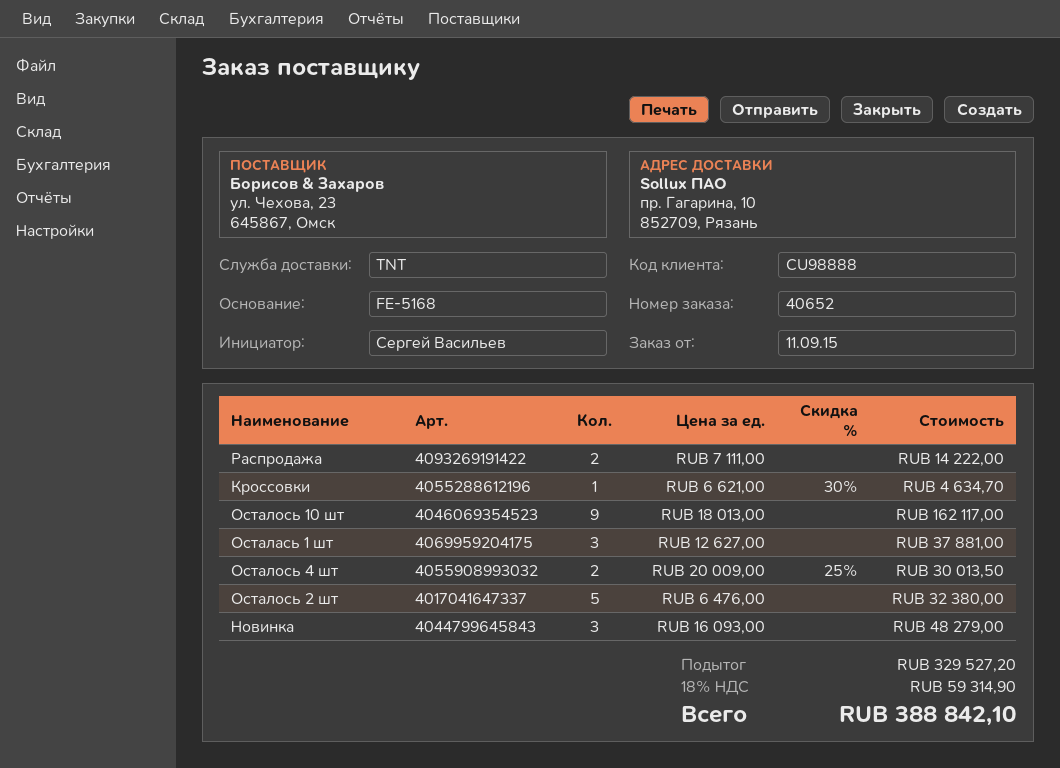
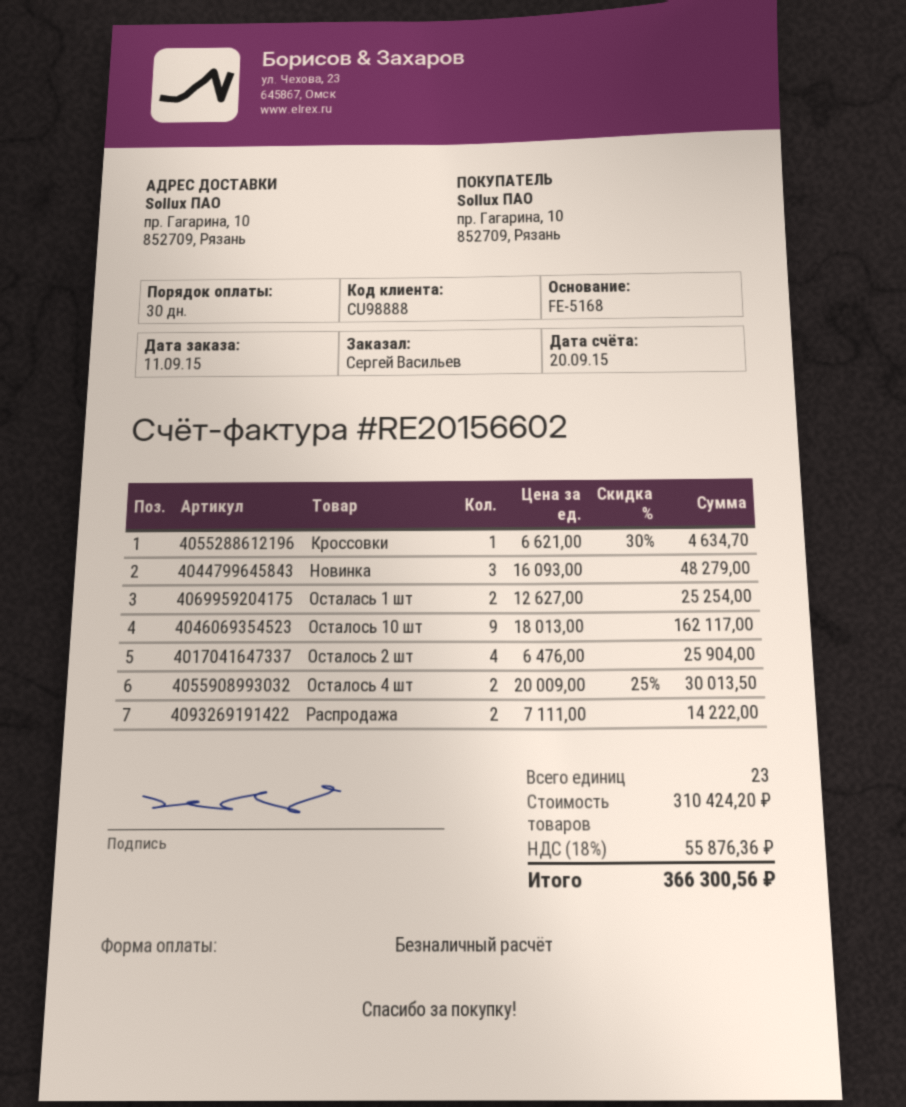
Осталась 1 шт: 3 x 12627.00 = 37881.00 -> 2 x 12627.00 = 25254.00
Осталось 2 шт: 5 x 6476.00 = 32380.00 -> 4 x 6476.00 = 25904.00
subtotal: 329527.20 -> 310424.20
tax: 18% = 59314.90 -> 18% = 55876.36
total: 388842.10 -> 366300.56

